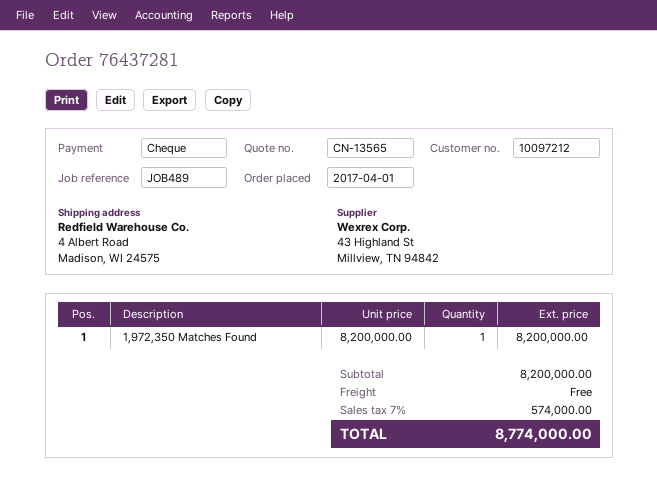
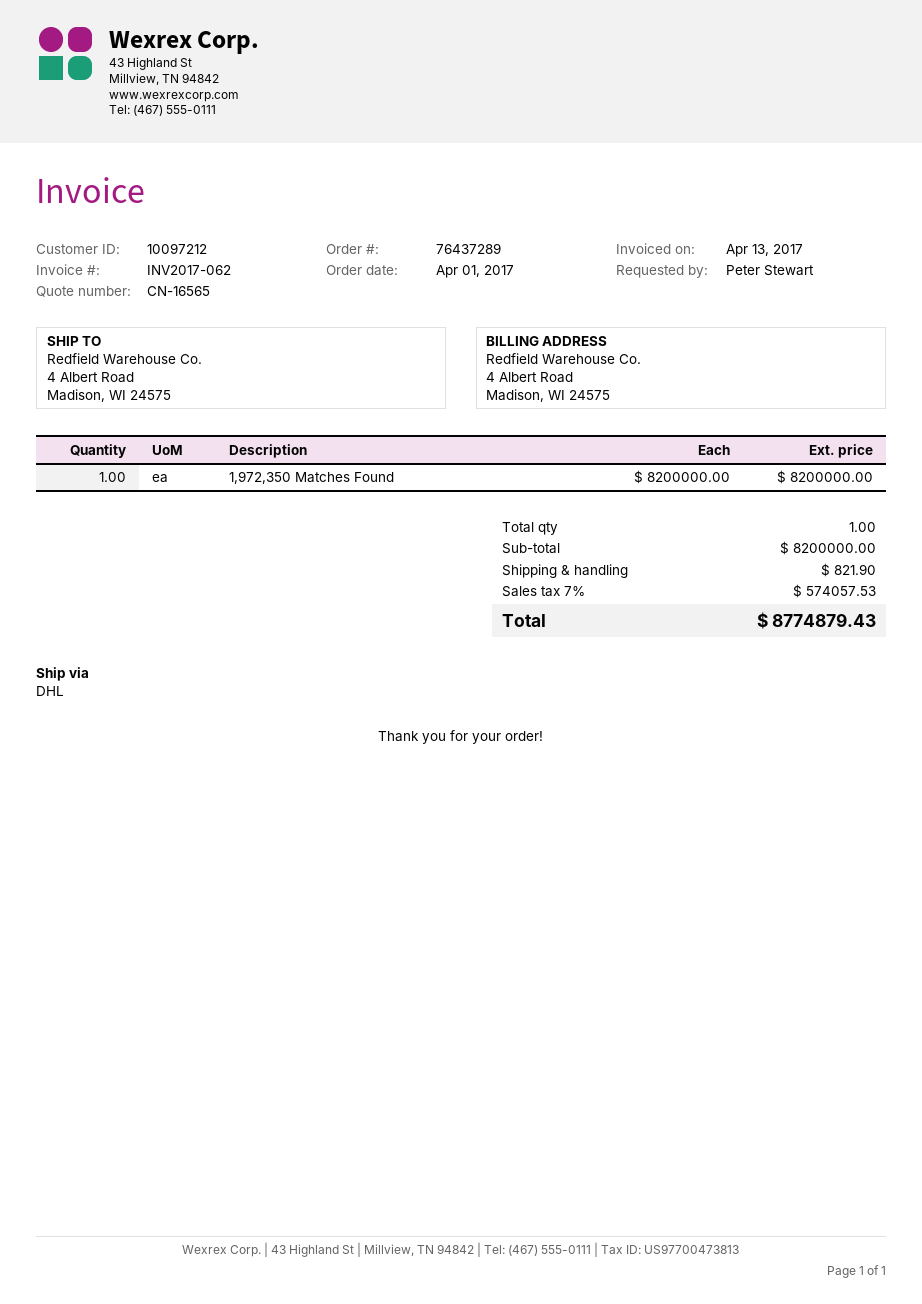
quote number: CN-13565 -> CN-16565
order number: 76437281 -> 76437289
shipping: 0.00 -> 821.90
tax: 7% = 574000.00 -> 7% = 574057.53
total: 8774000.00 -> 8774879.43

